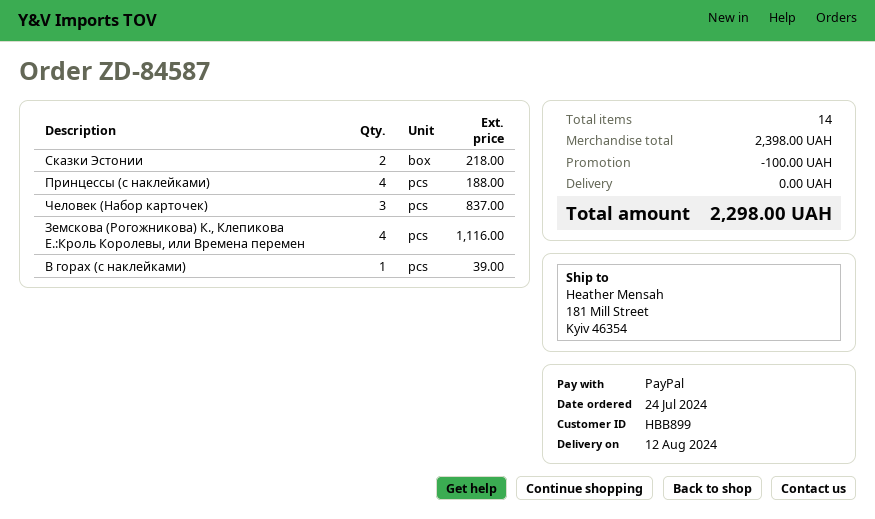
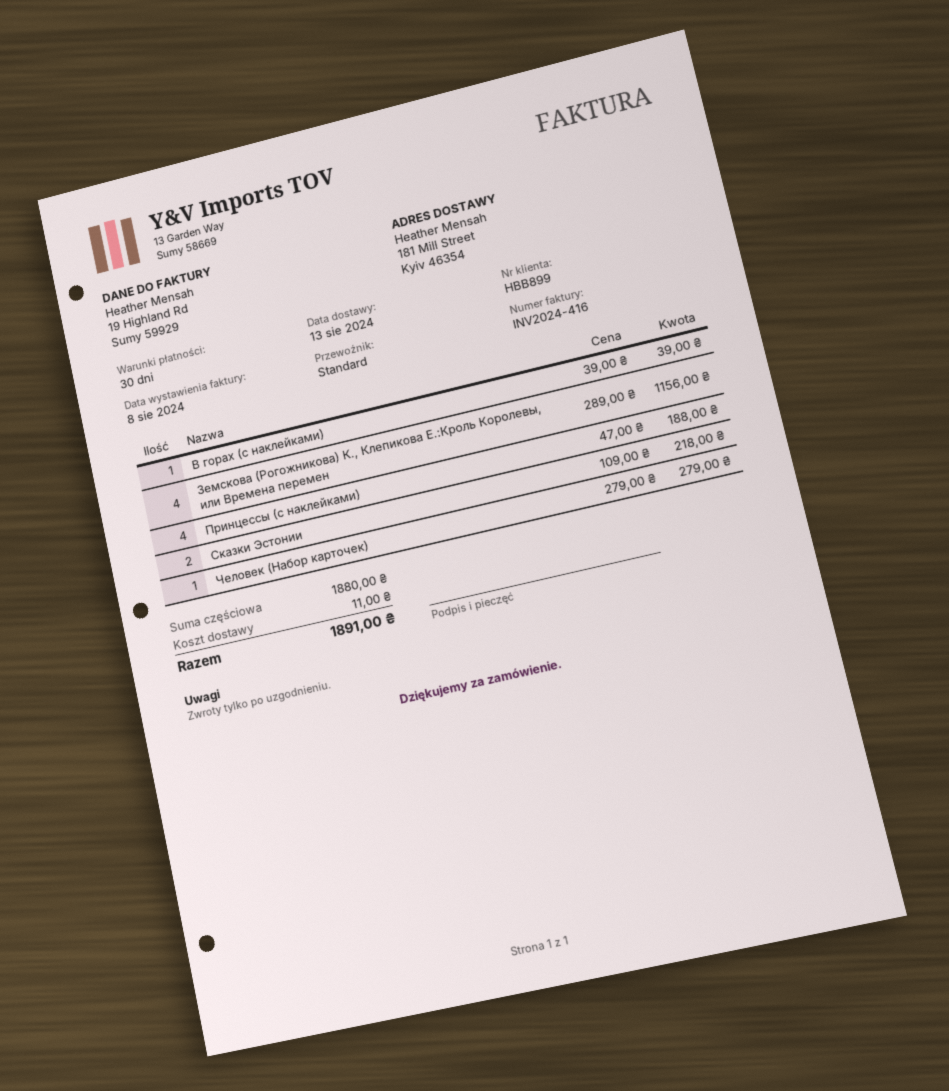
delivery date: 2024-08-12 -> 2024-08-13
Человек (Набор карточек): 3 for 837.00 -> 1 for 279.00
Земскова (Рогожникова) К., Клепикова Е.:Кроль Королевы, или Времена перемен: 4 for 1116.00 -> 4 for 1156.00
subtotal: 2398.00 -> 1880.00
discount: 100.00 -> none
shipping: 0.00 -> 11.00
total: 2298.00 -> 1891.00

